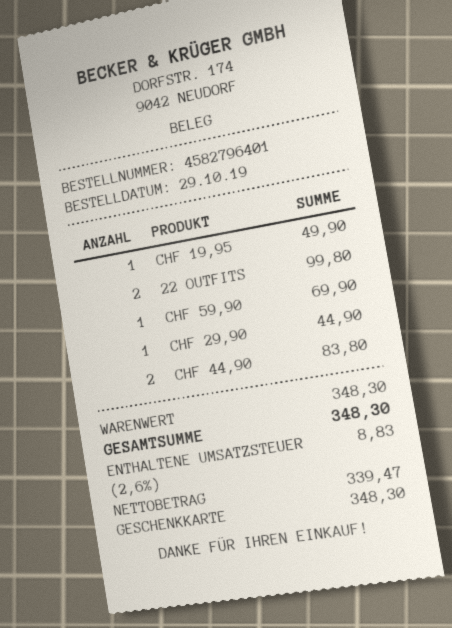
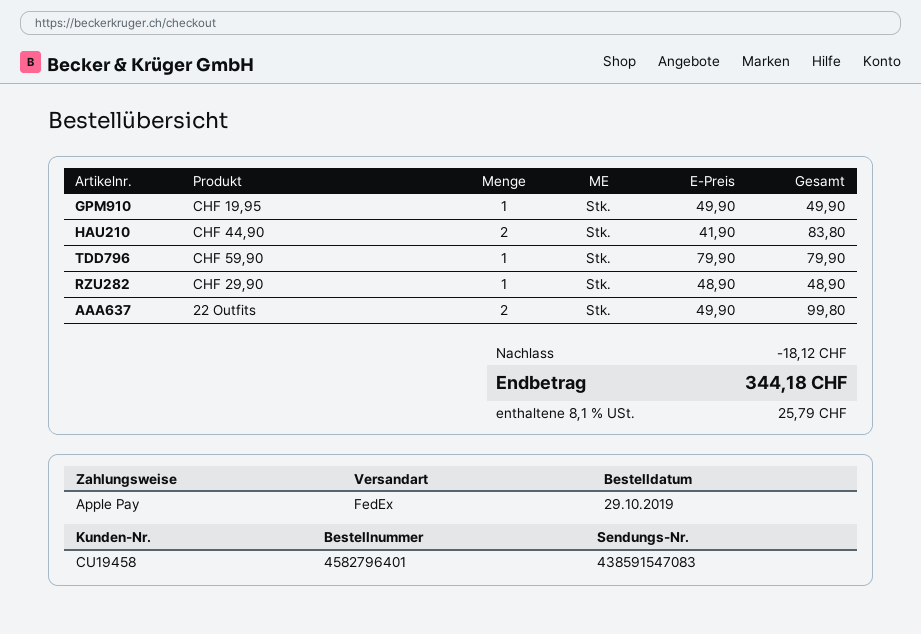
payment method: gift card -> Apple Pay
CHF 59,90: 1 for 69.90 -> 1 for 79.90
CHF 29,90: 1 for 44.90 -> 1 for 48.90
discount: none -> 18.12
tax: 2.6% = 8.83 -> 8.1% = 25.79
total: 348.30 -> 344.18

